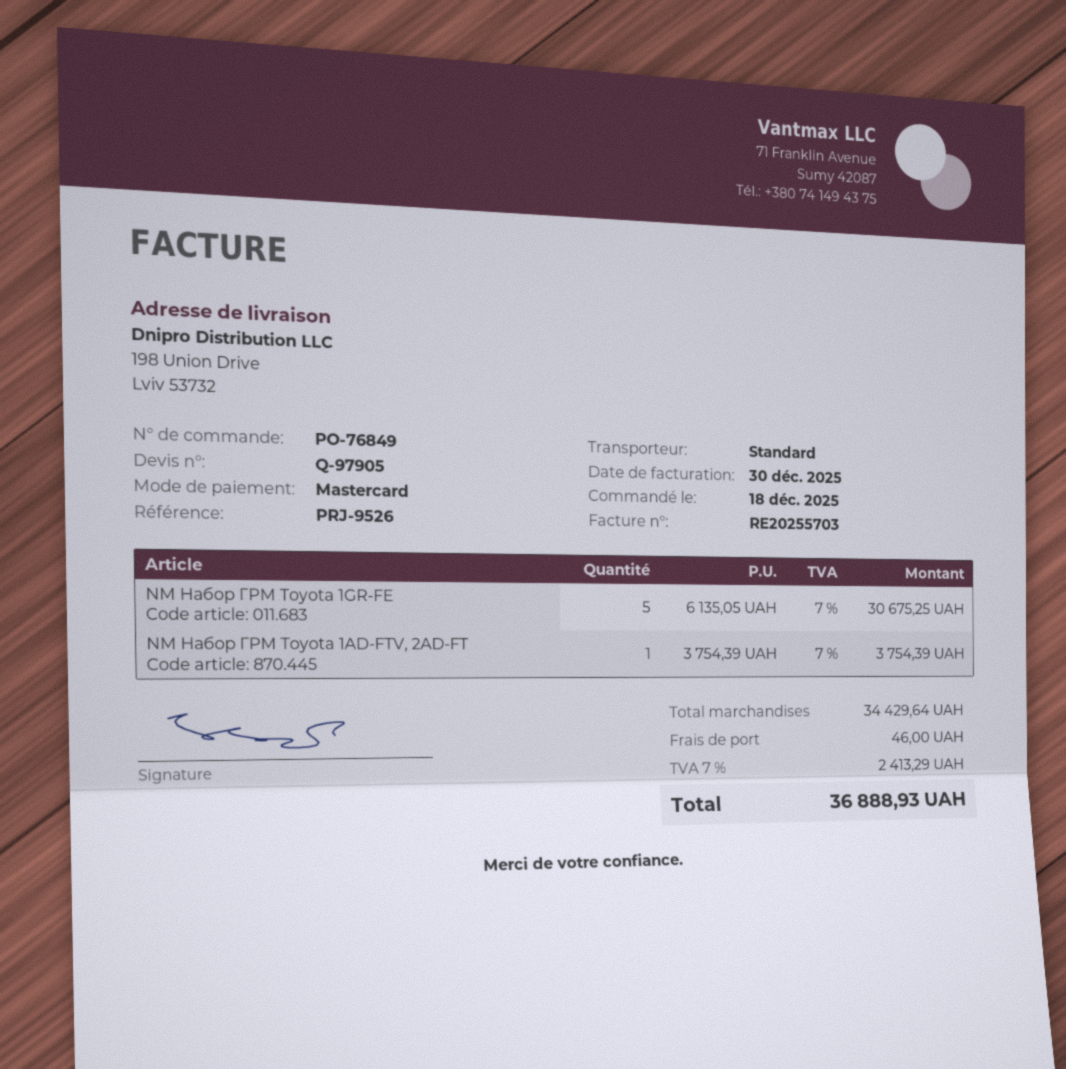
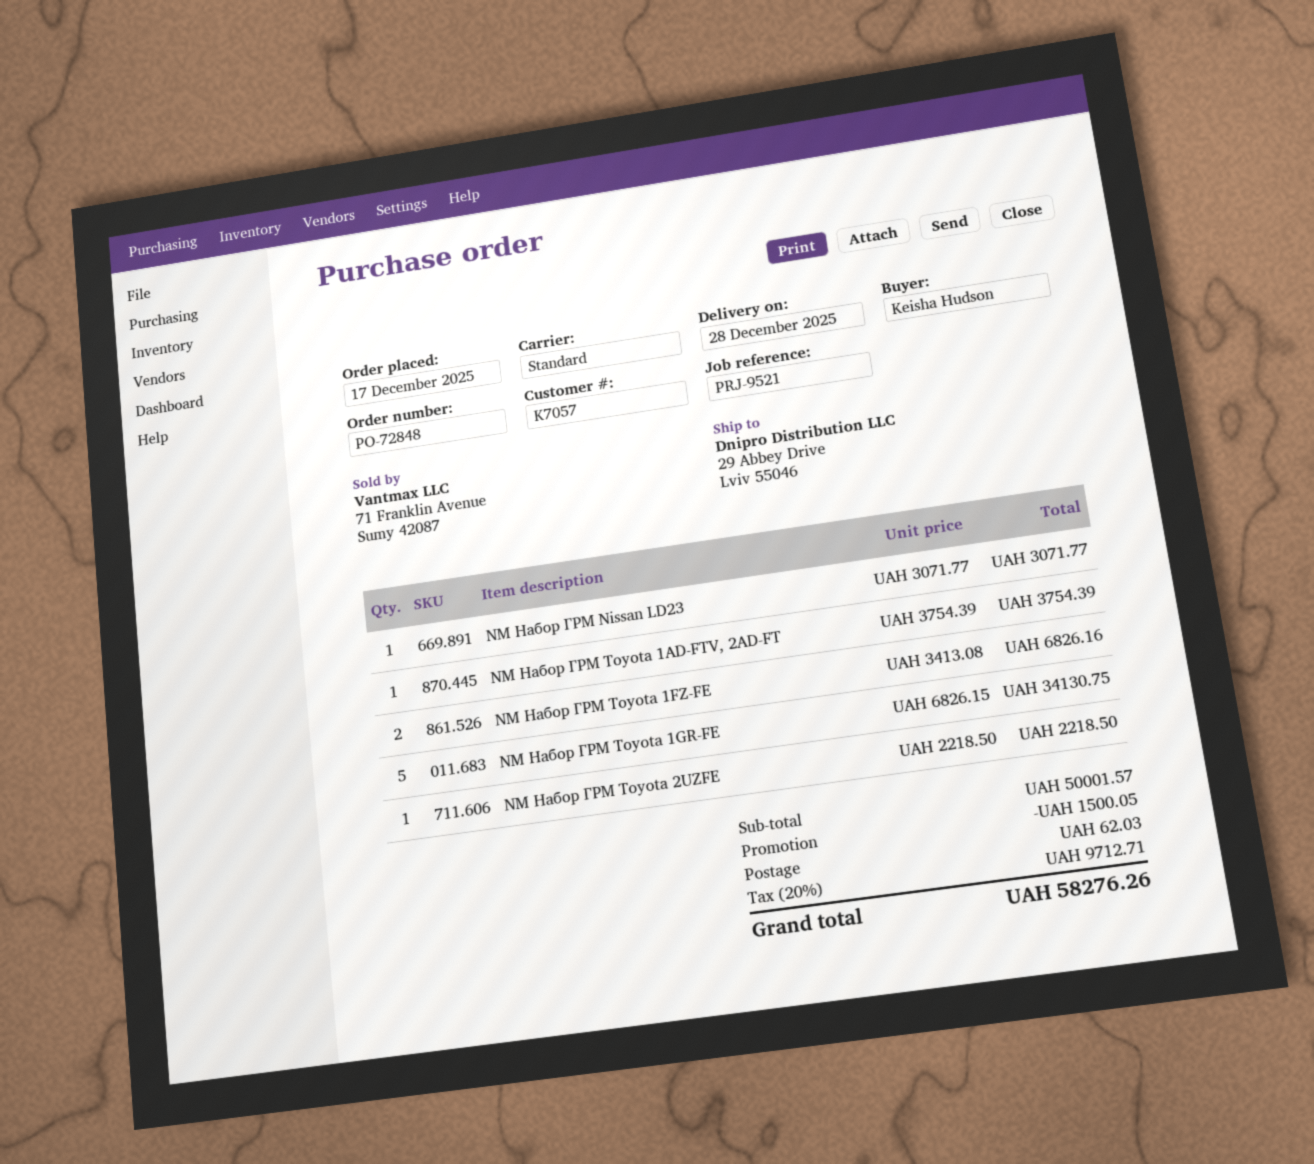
order number: PO-76849 -> PO-72848
order date: 2025-12-18 -> 2025-12-17
reference: PRJ-9526 -> PRJ-9521
ship to: 198 Union Drive, Lviv 53732 -> 29 Abbey Drive, Lviv 55046
NM Набор ГРМ Toyota 1GR-FE: 5 x 6135.05 = 30675.25 -> 5 x 6826.15 = 34130.75
NM Набор ГРМ Nissan LD23: none -> 1 x 3071.77 = 3071.77
NM Набор ГРМ Toyota 1FZ-FE: none -> 2 x 3413.08 = 6826.16
NM Набор ГРМ Toyota 2UZFE: none -> 1 x 2218.50 = 2218.50
subtotal: 34429.64 -> 50001.57
discount: none -> 1500.05
shipping: 46.00 -> 62.03
tax: 7% = 2413.29 -> 20% = 9712.71
total: 36888.93 -> 58276.26

